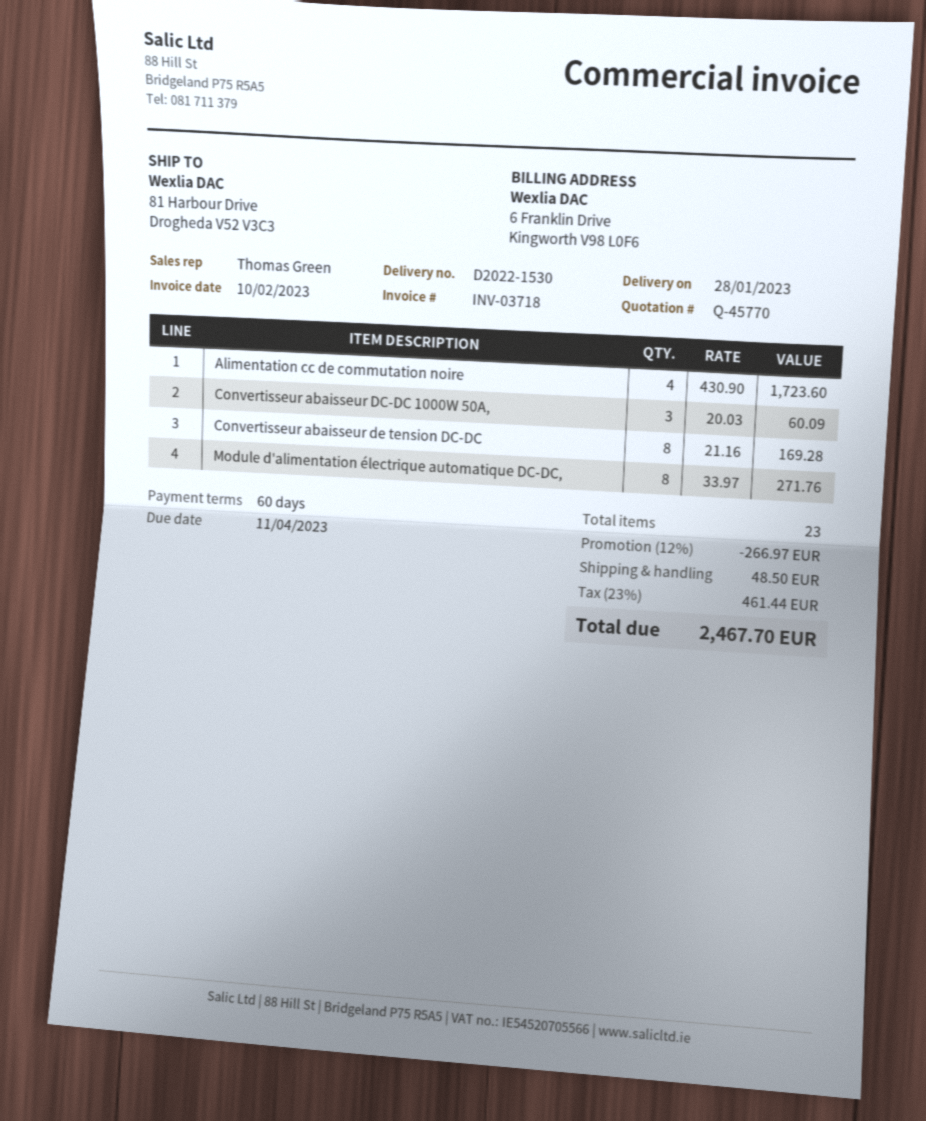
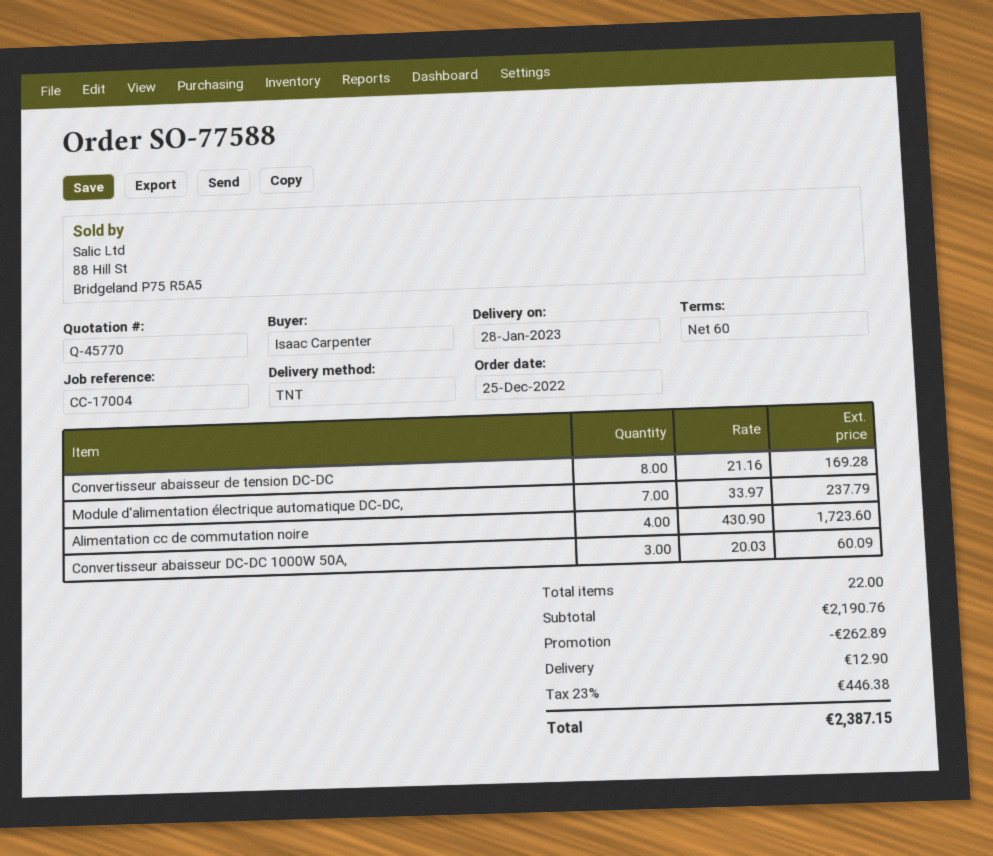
Module d'alimentation électrique automatique DC-DC,: 8 x 33.97 = 271.76 -> 7 x 33.97 = 237.79
total quantity: 23 -> 22
discount: 266.97 -> 262.89
shipping: 48.50 -> 12.90
tax: 23% = 461.44 -> 23% = 446.38
total: 2467.70 -> 2387.15

